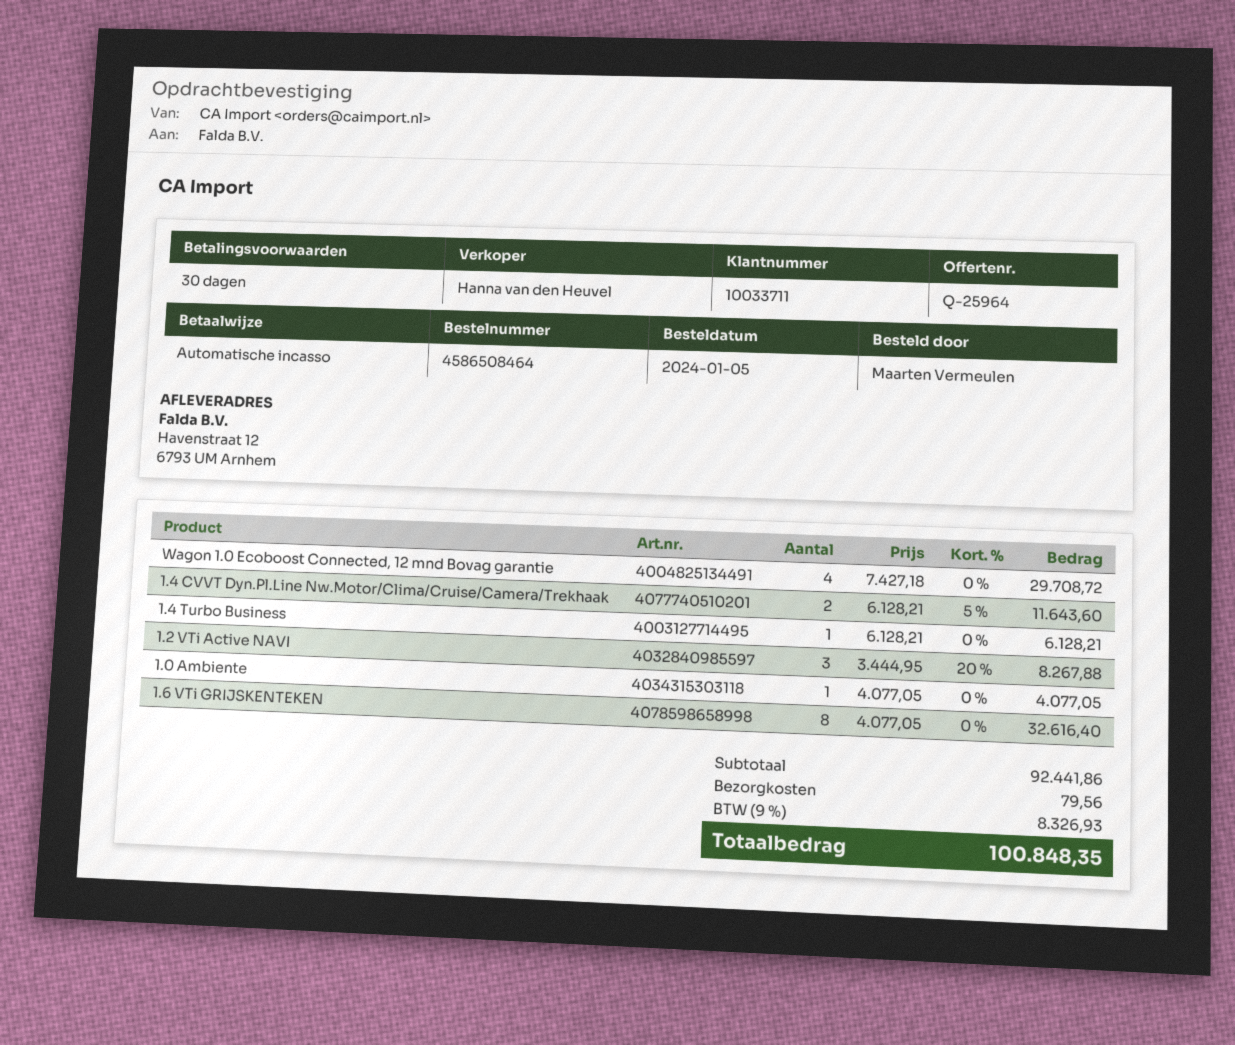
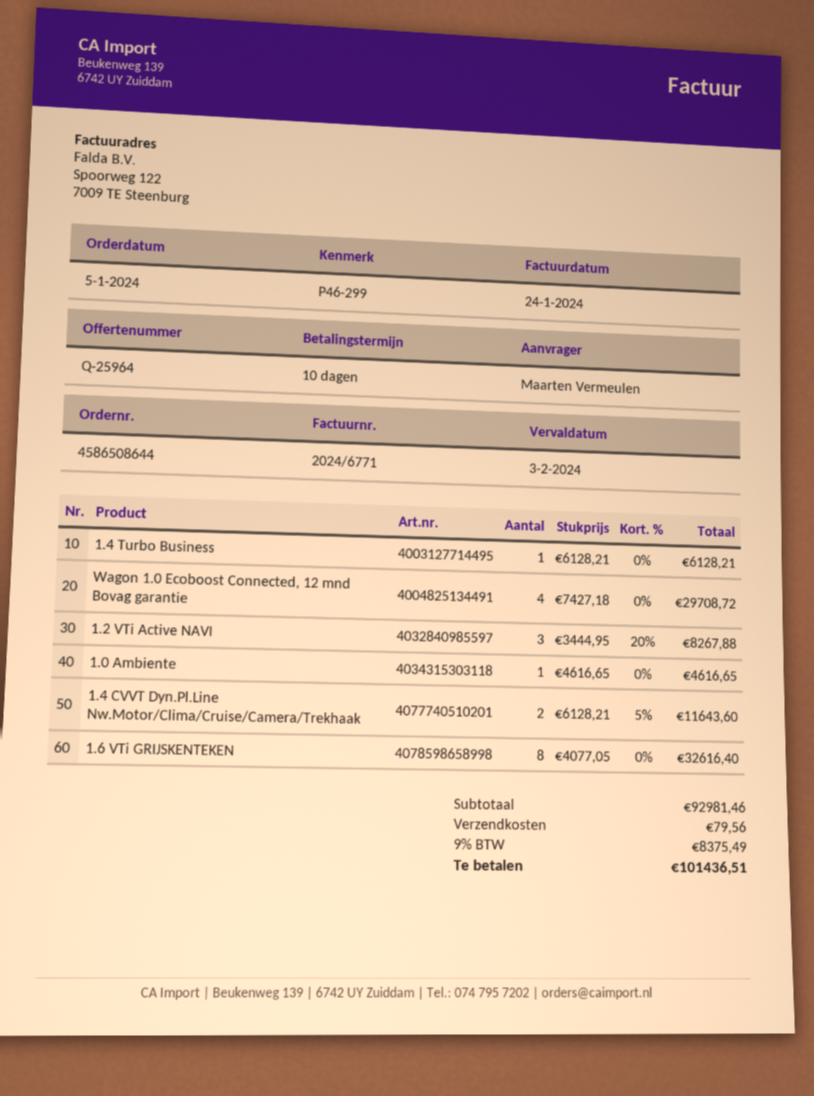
order number: 4586508464 -> 4586508644
payment terms: 30 days -> 10 days
1.0 Ambiente: 1 x 4077.05 = 4077.05 -> 1 x 4616.65 = 4616.65
subtotal: 92441.86 -> 92981.46
tax: 9% = 8326.93 -> 9% = 8375.49
total: 100848.35 -> 101436.51

